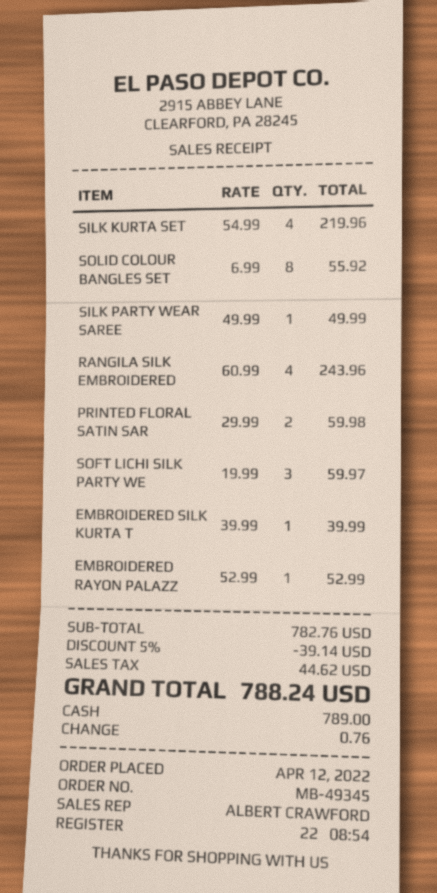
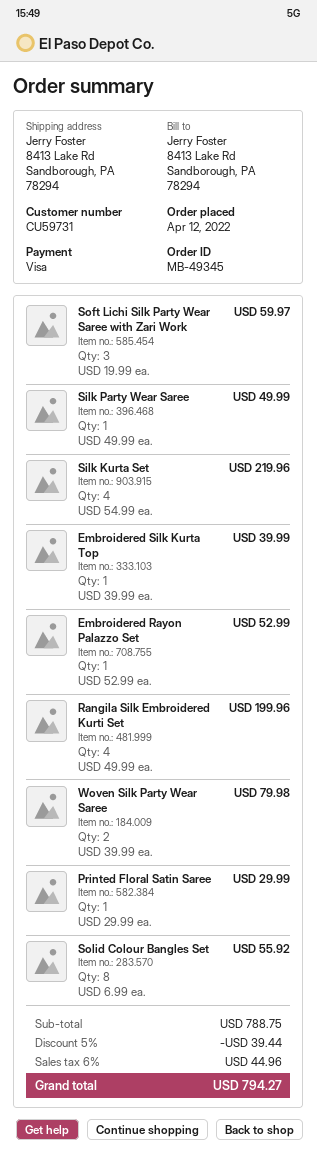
payment method: cash -> Visa
RANGILA SILK EMBROIDERED: 4 x 60.99 = 243.96 -> 4 x 49.99 = 199.96
PRINTED FLORAL SATIN SAR: 2 x 29.99 = 59.98 -> 1 x 29.99 = 29.99
Woven Silk Party Wear Saree: none -> 2 x 39.99 = 79.98
subtotal: 782.76 -> 788.75
discount: 5% = 39.14 -> 5% = 39.44
tax: 44.62 -> 44.96
total: 788.24 -> 794.27

